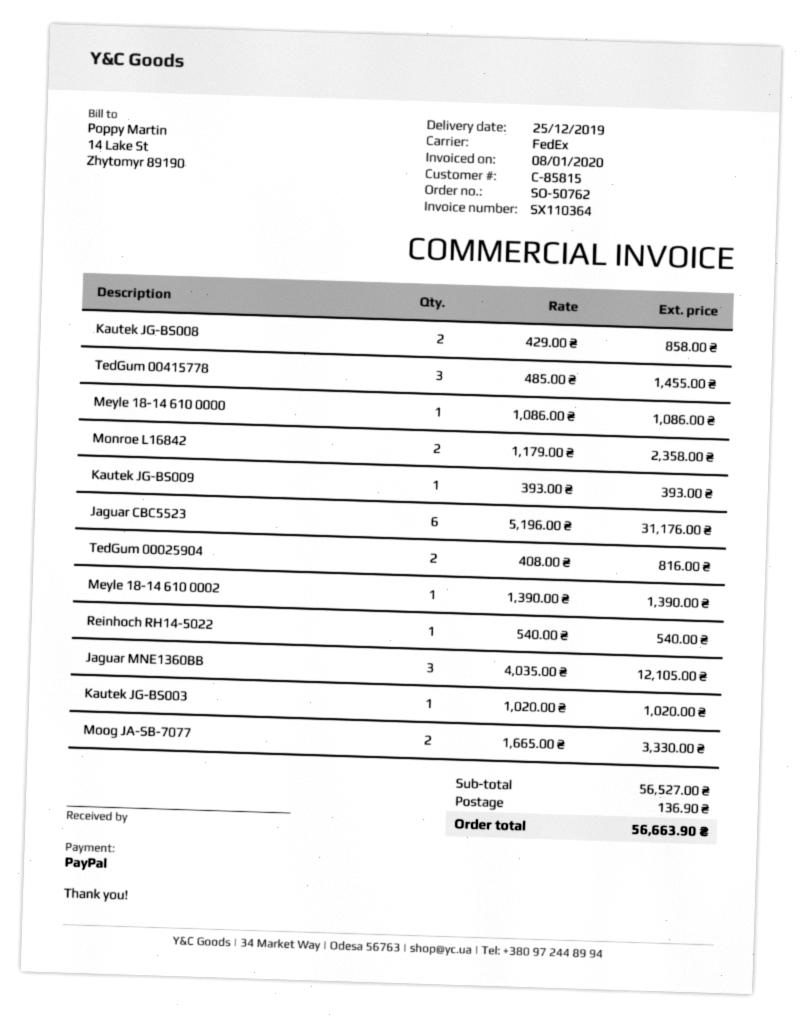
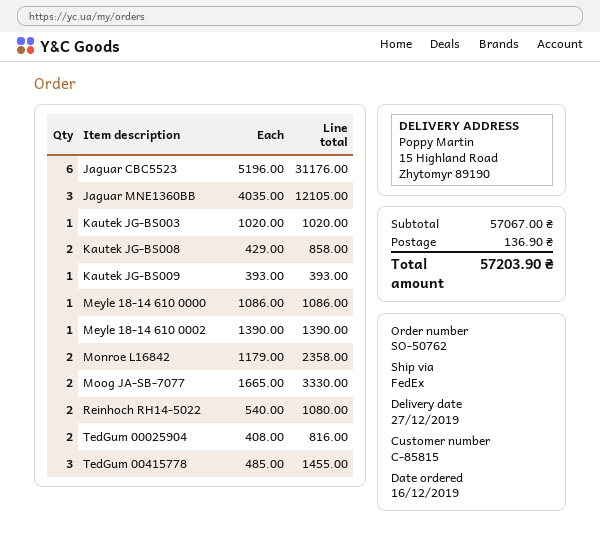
delivery date: 2019-12-25 -> 2019-12-27
Reinhoch RH14-5022: 1 x 540.00 = 540.00 -> 2 x 540.00 = 1080.00
subtotal: 56527.00 -> 57067.00
total: 56663.90 -> 57203.90

